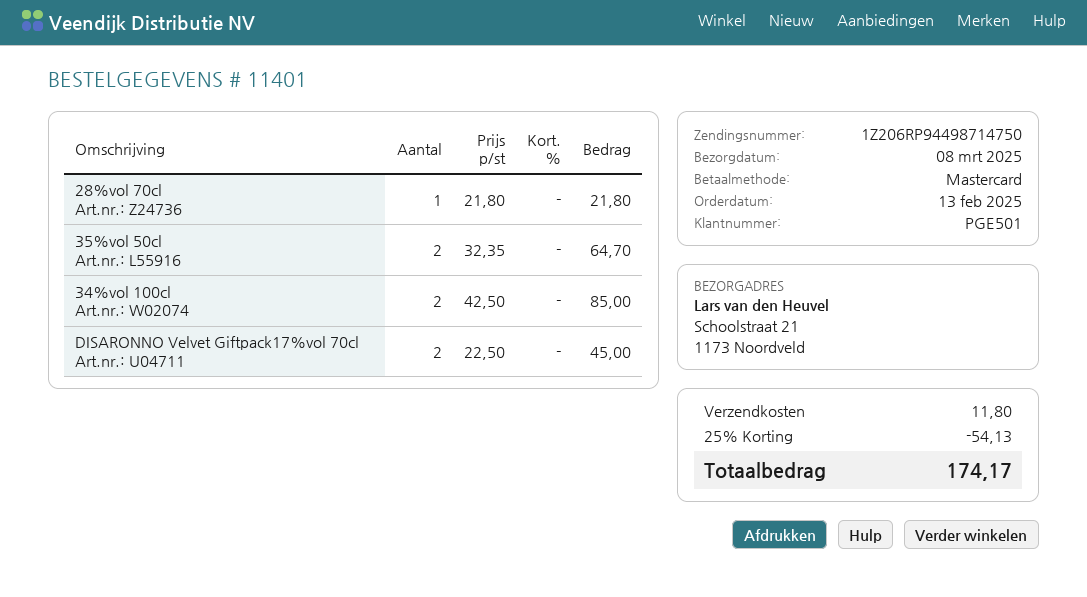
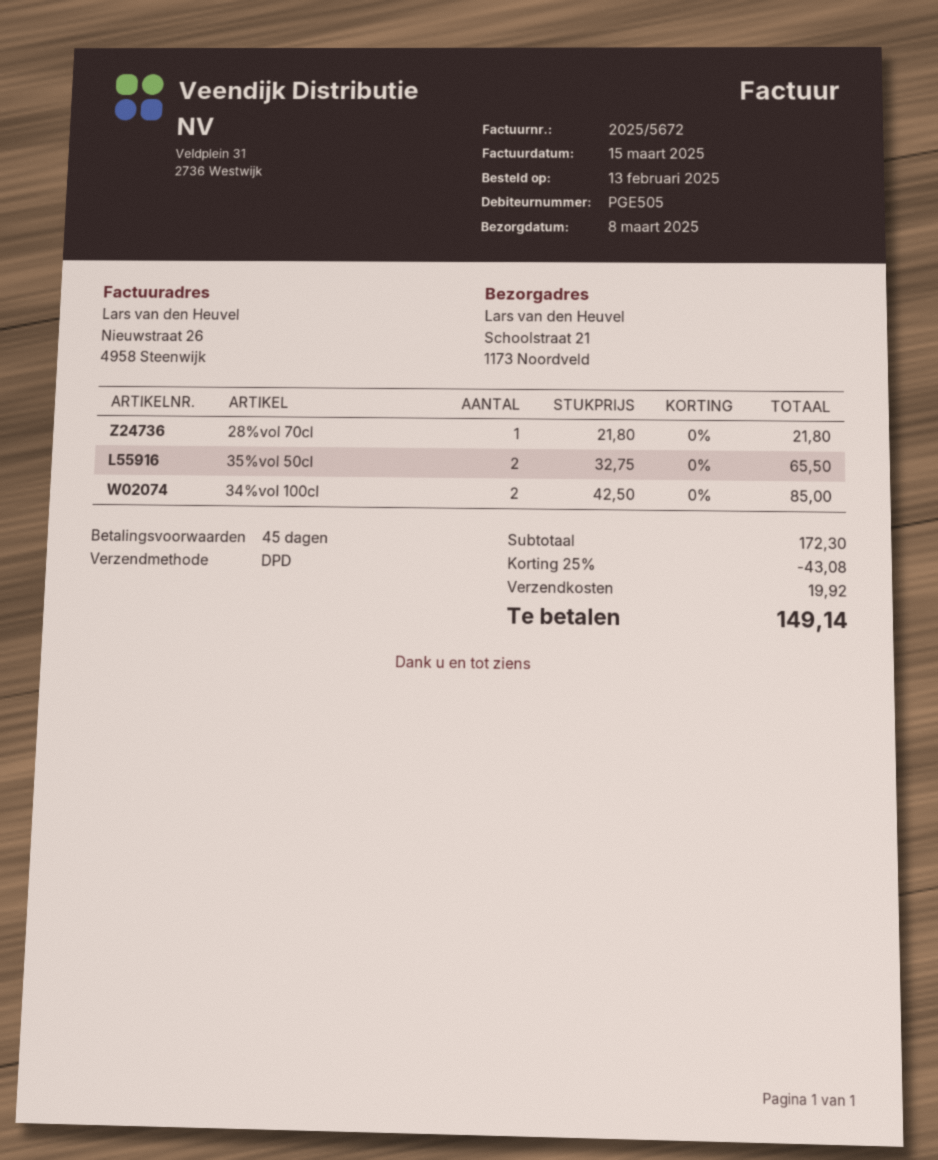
customer number: PGE501 -> PGE505
35%vol 50cl: 2 x 32.35 = 64.70 -> 2 x 32.75 = 65.50
DISARONNO Velvet Giftpack17%vol 70cl: 2 x 22.50 = 45.00 -> none
discount: 25% = 54.13 -> 25% = 43.08
shipping: 11.80 -> 19.92
total: 174.17 -> 149.14

